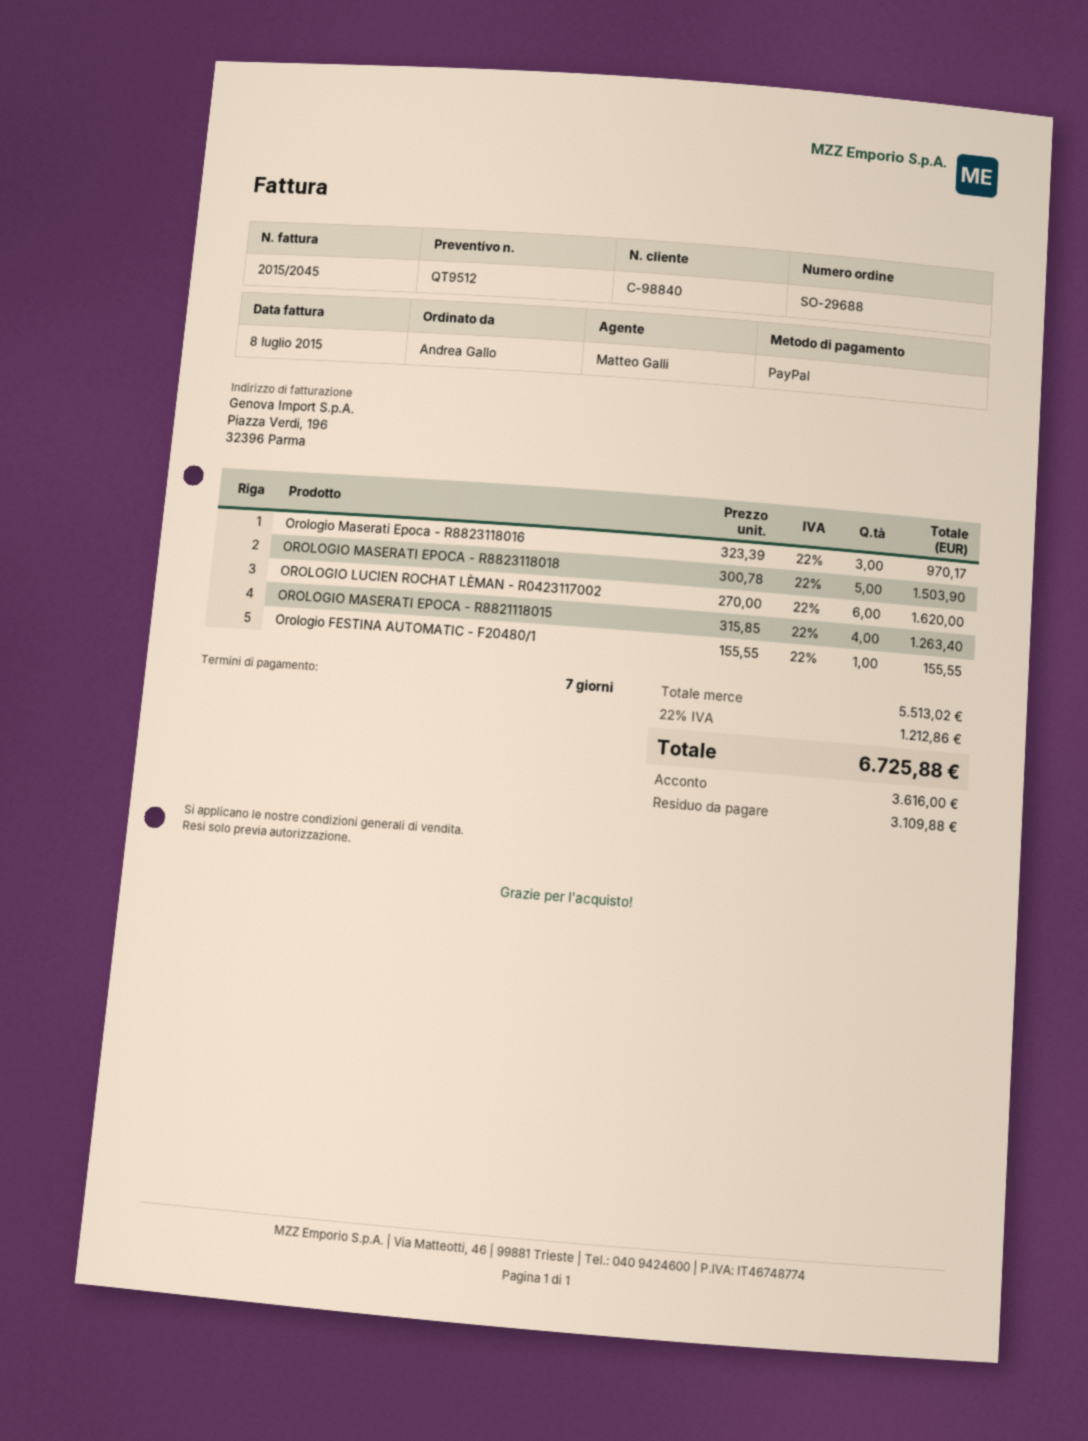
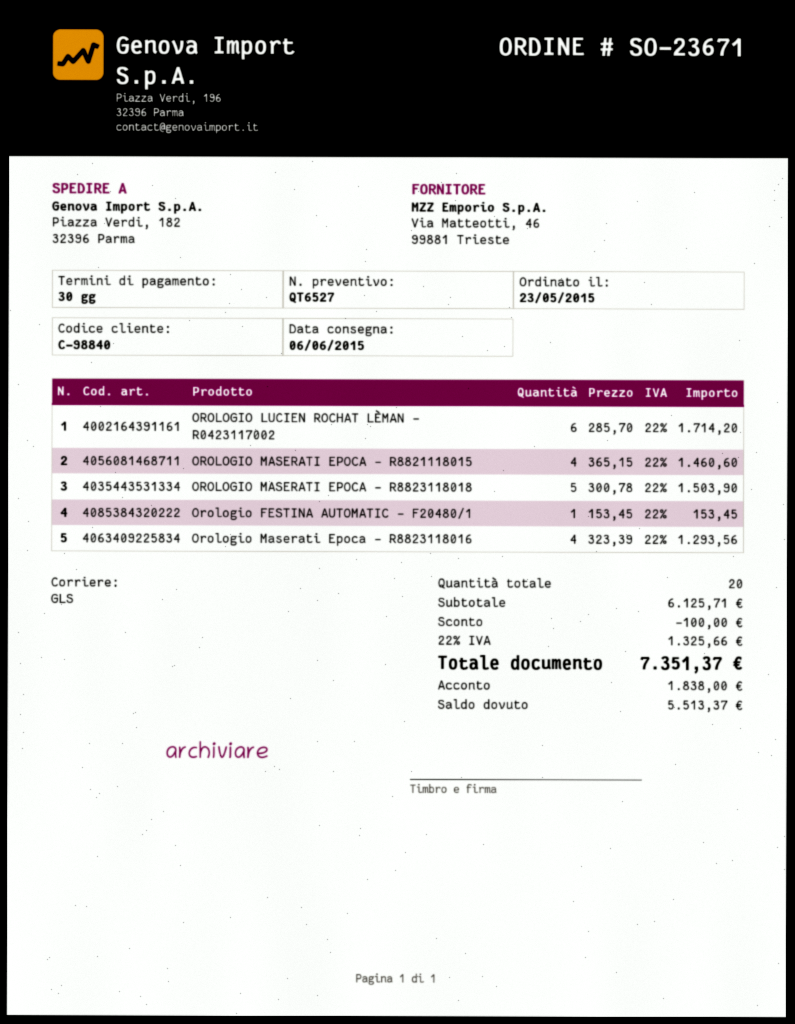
quote number: QT9512 -> QT6527
order number: SO-29688 -> SO-23671
payment terms: 7 days -> 30 days
Orologio Maserati Epoca - R8823118016: 3 x 323.39 = 970.17 -> 4 x 323.39 = 1293.56
OROLOGIO LUCIEN ROCHAT LÈMAN - R0423117002: 6 x 270.00 = 1620.00 -> 6 x 285.70 = 1714.20
OROLOGIO MASERATI EPOCA - R8821118015: 4 x 315.85 = 1263.40 -> 4 x 365.15 = 1460.60
Orologio FESTINA AUTOMATIC - F20480/1: 1 x 155.55 = 155.55 -> 1 x 153.45 = 153.45
subtotal: 5513.02 -> 6125.71
discount: none -> 100.00
tax: 22% = 1212.86 -> 22% = 1325.66
total: 6725.88 -> 7351.37
deposit: 3616.00 -> 1838.00
balance: 3109.88 -> 5513.37

